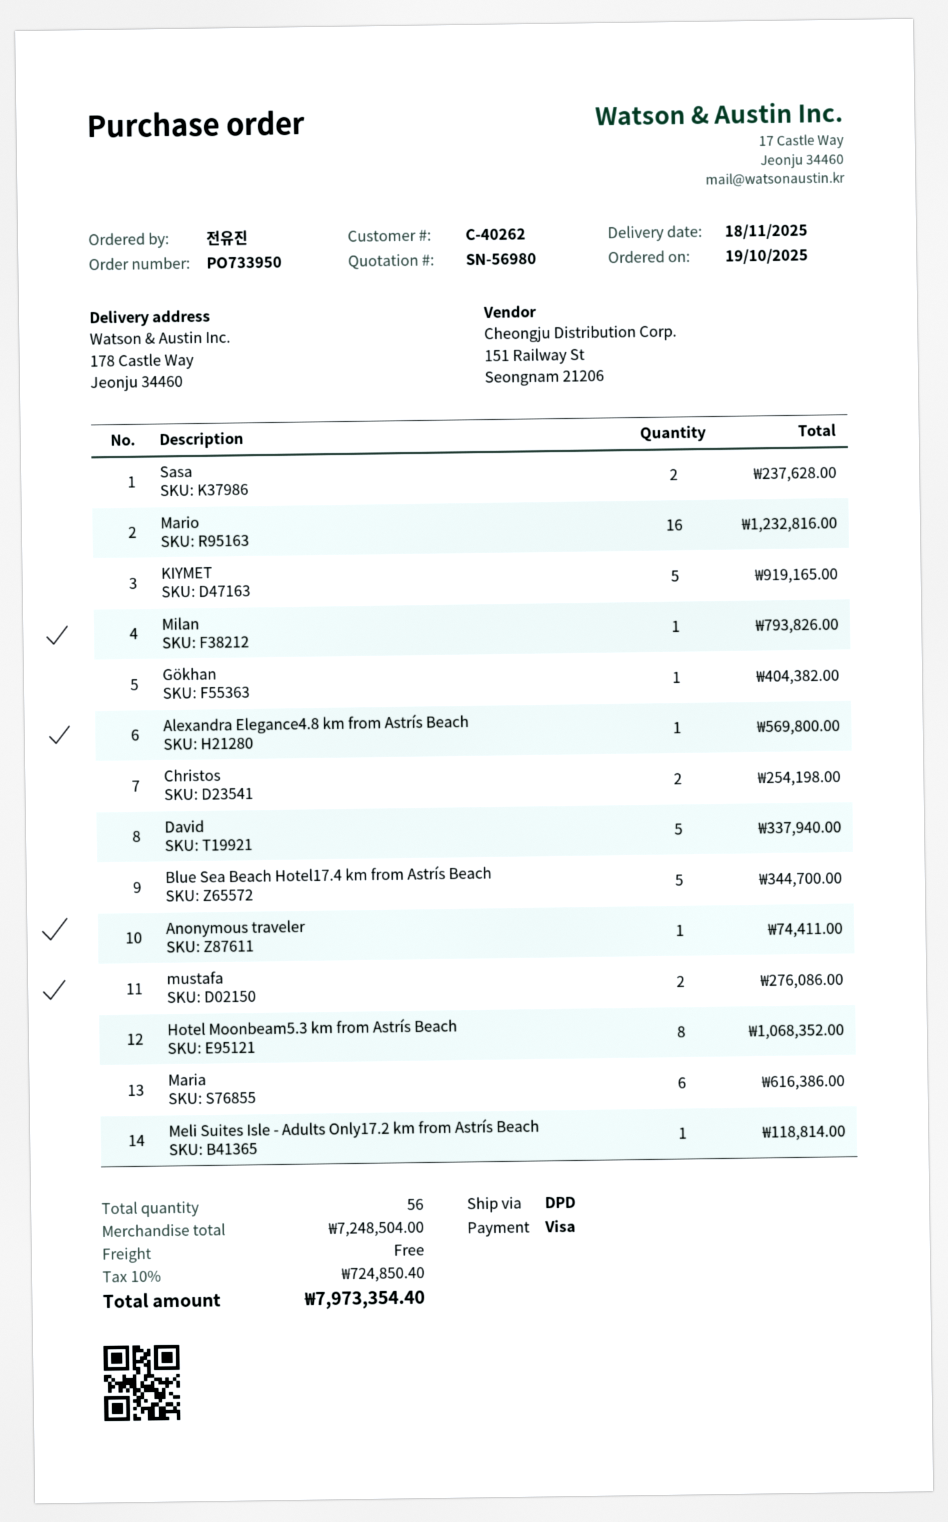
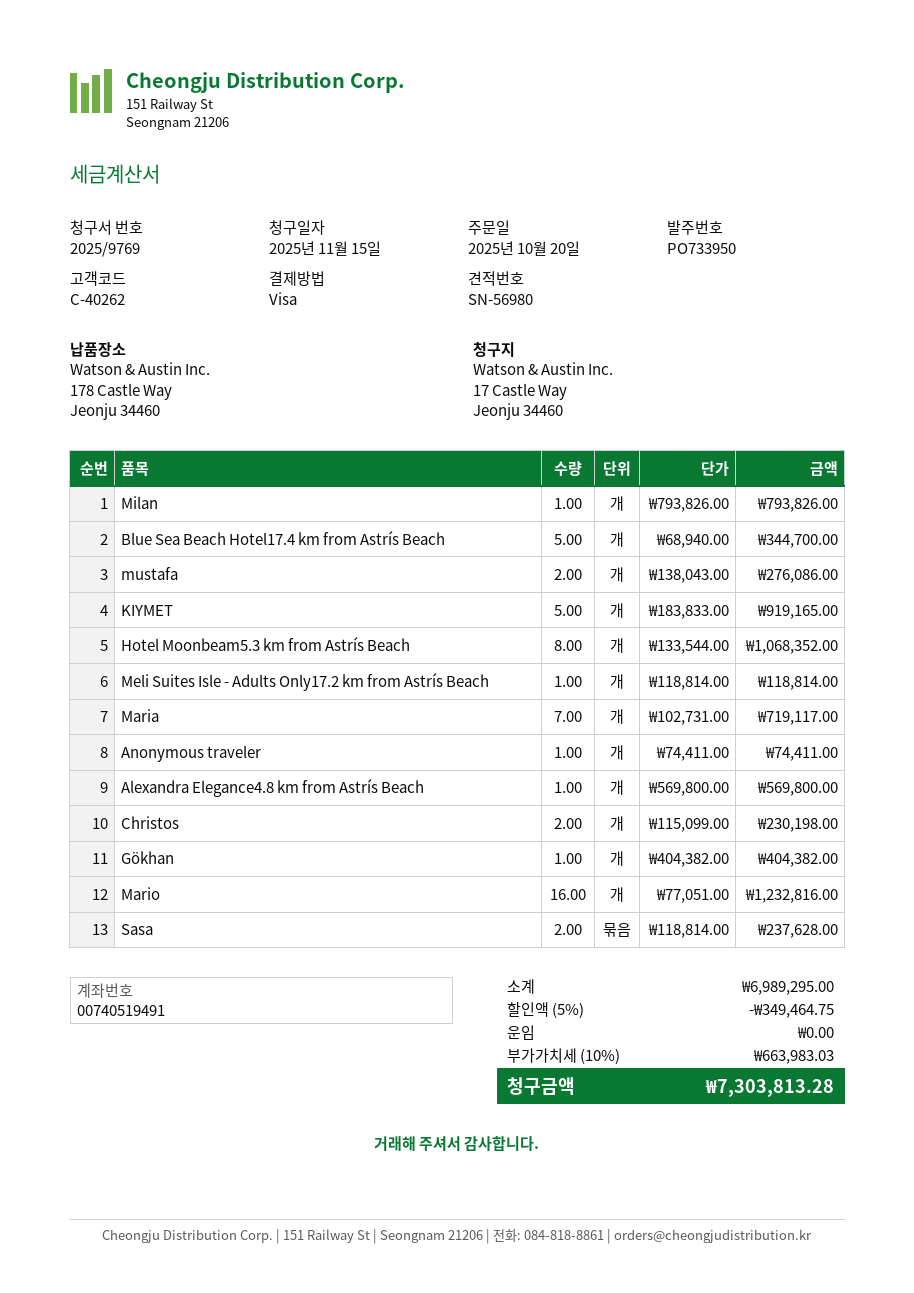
order date: 2025-10-19 -> 2025-10-20
Christos: 2 for 254198.00 -> 2 for 230198.00
David: 5 for 337940.00 -> none
Maria: 6 for 616386.00 -> 7 for 719117.00
subtotal: 7248504.00 -> 6989295.00
discount: none -> 5% = 349464.75
tax: 10% = 724850.40 -> 10% = 663983.03
total: 7973354.40 -> 7303813.28

